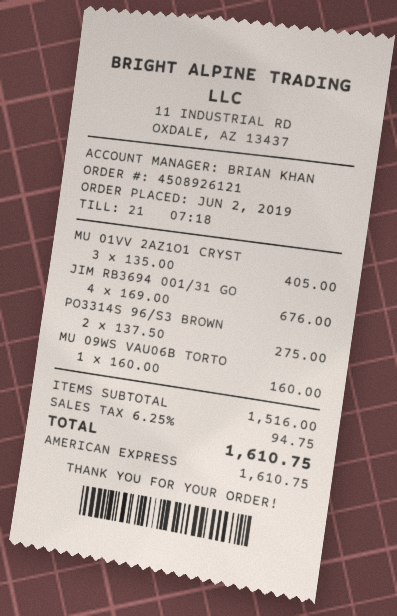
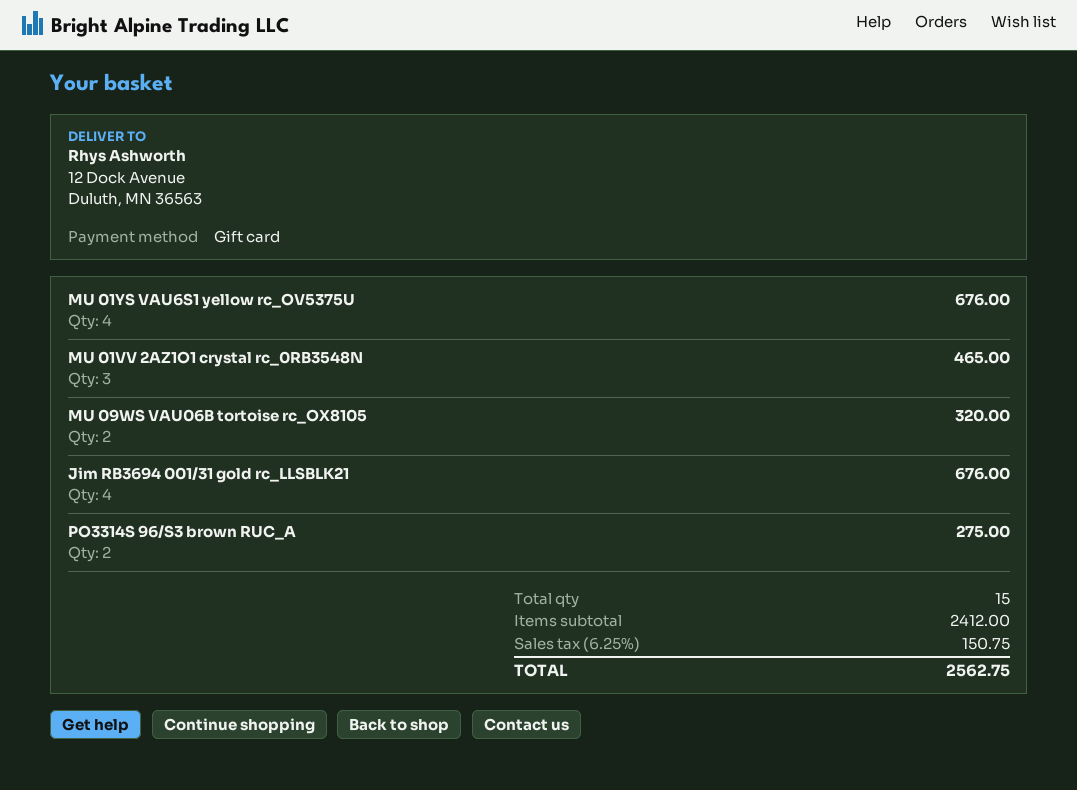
payment method: American Express -> gift card
MU 01VV 2AZ1O1 CRYST: 3 for 405.00 -> 3 for 465.00
MU 09WS VAU06B TORTO: 1 for 160.00 -> 2 for 320.00
MU 01YS VAU6S1 yellow rc_OV5375U: none -> 4 for 676.00
subtotal: 1516.00 -> 2412.00
tax: 6.25% = 94.75 -> 6.25% = 150.75
total: 1610.75 -> 2562.75

